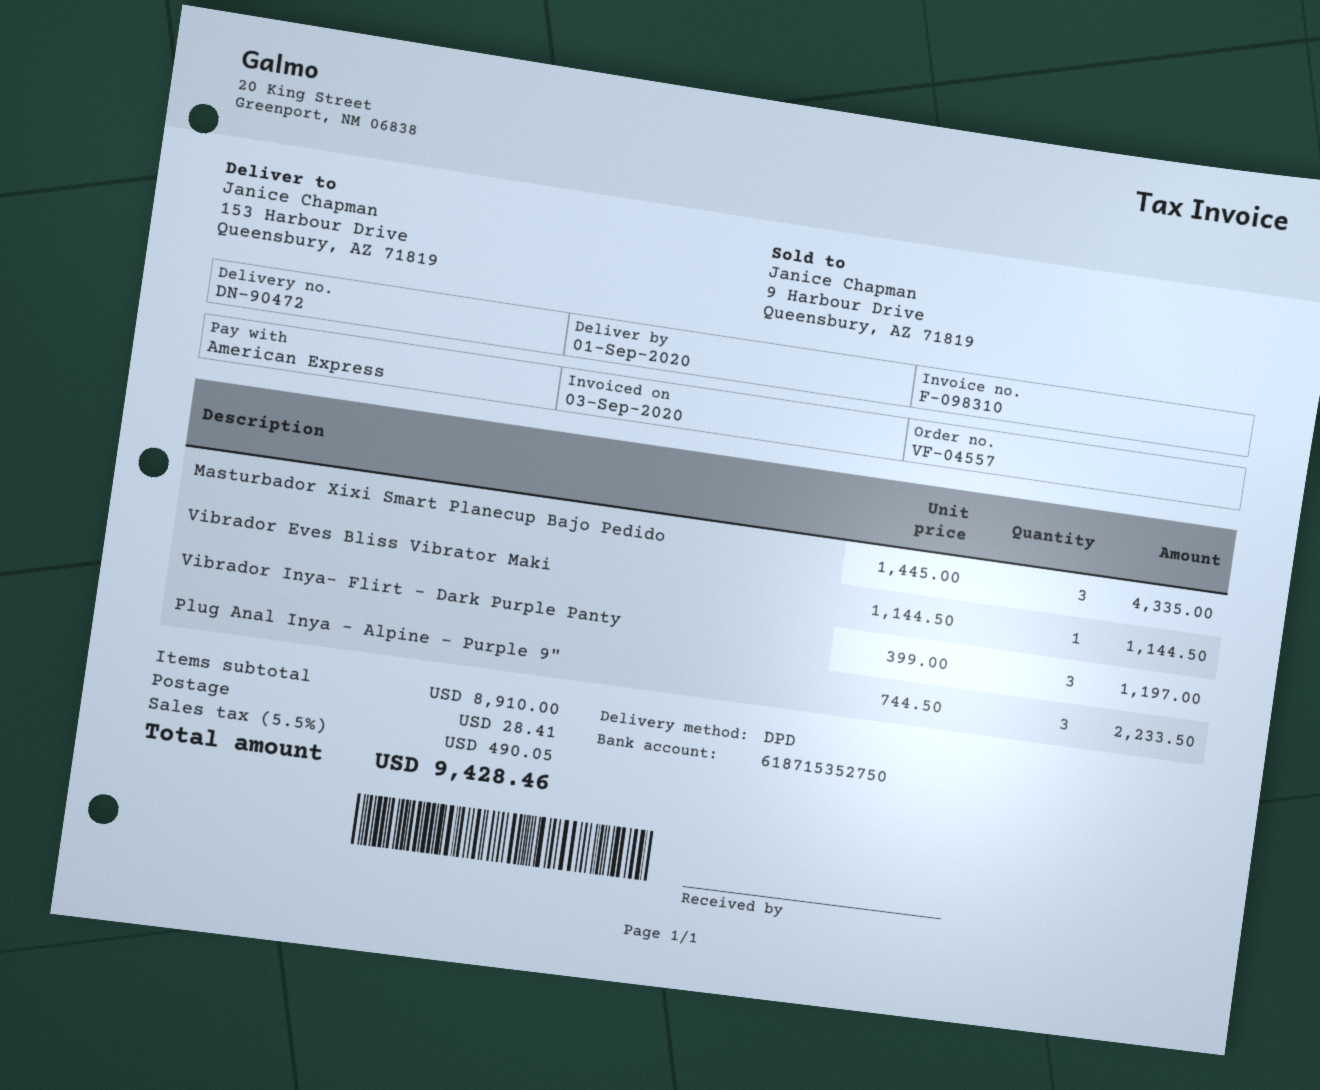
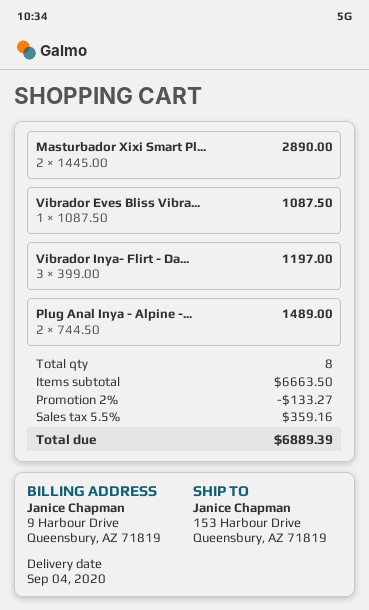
delivery date: 2020-09-01 -> 2020-09-04
Masturbador Xixi Smart Planecup Bajo Pedido: 3 x 1445.00 = 4335.00 -> 2 x 1445.00 = 2890.00
Vibrador Eves Bliss Vibrator Maki: 1 x 1144.50 = 1144.50 -> 1 x 1087.50 = 1087.50
Plug Anal Inya - Alpine - Purple 9": 3 x 744.50 = 2233.50 -> 2 x 744.50 = 1489.00
subtotal: 8910.00 -> 6663.50
discount: none -> 2% = 133.27
shipping: 28.41 -> none
tax: 5.5% = 490.05 -> 5.5% = 359.16
total: 9428.46 -> 6889.39

